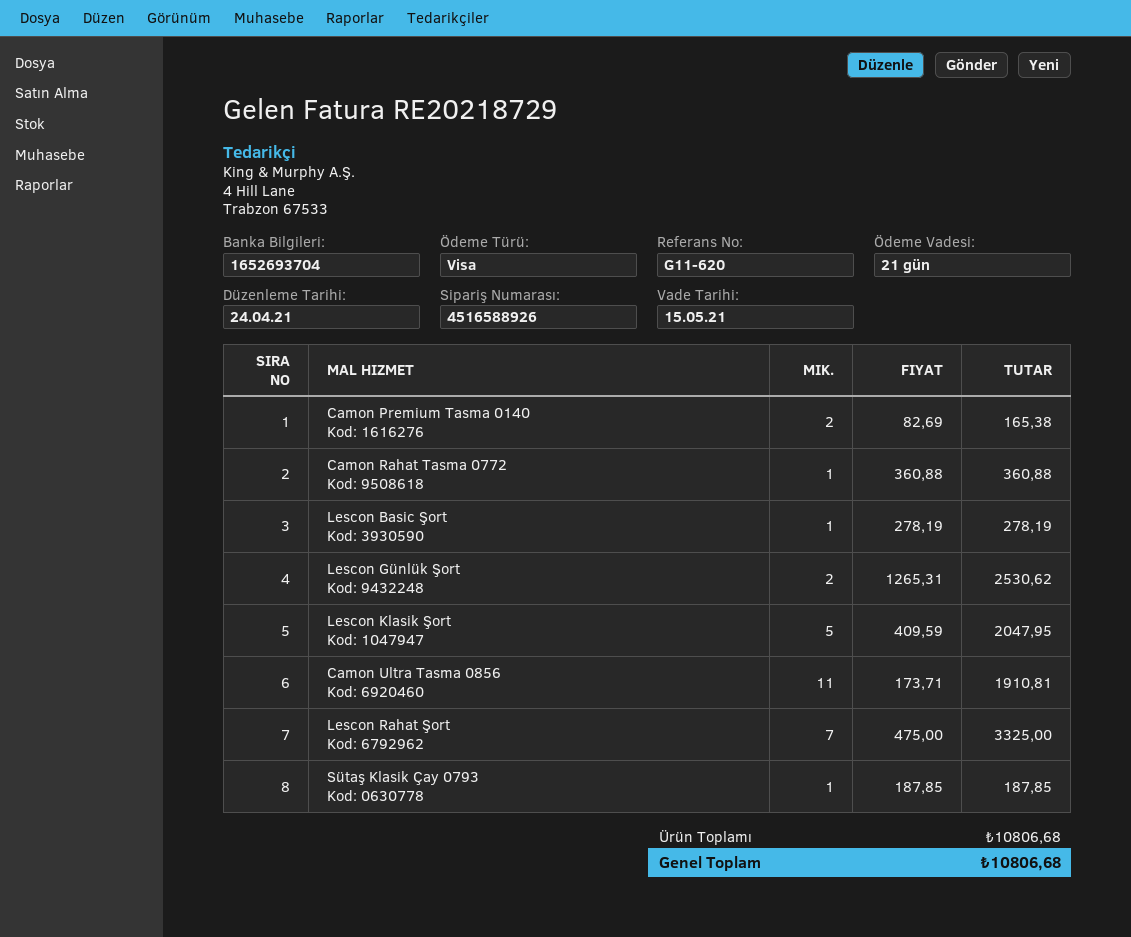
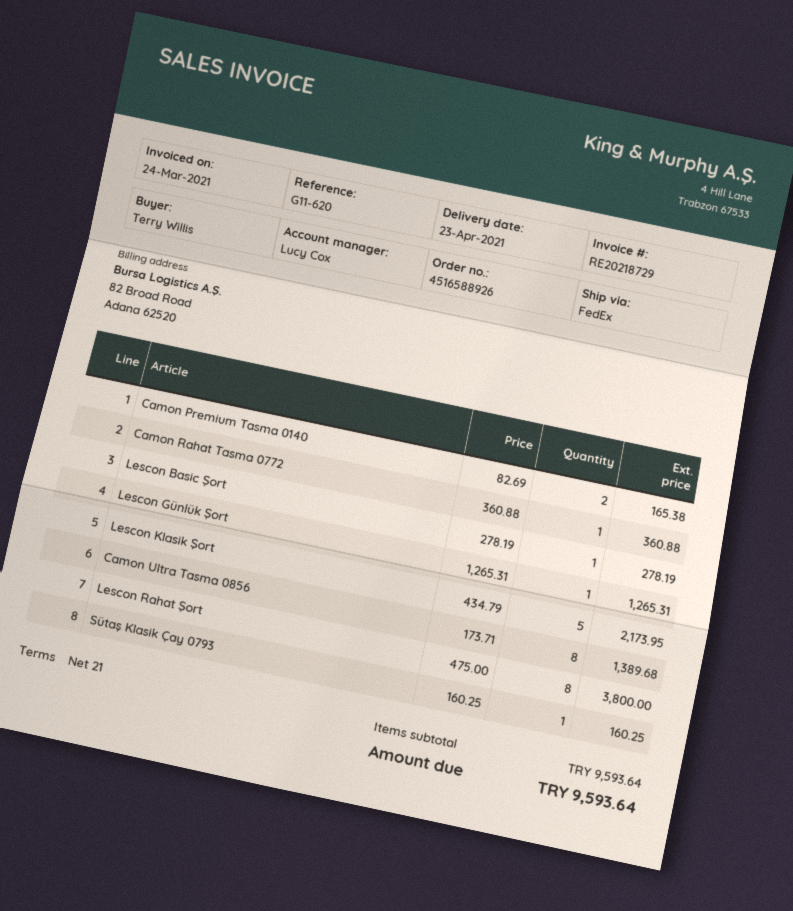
invoice date: 2021-04-24 -> 2021-03-24
Lescon Günlük Şort: 2 x 1265.31 = 2530.62 -> 1 x 1265.31 = 1265.31
Lescon Klasik Şort: 5 x 409.59 = 2047.95 -> 5 x 434.79 = 2173.95
Camon Ultra Tasma 0856: 11 x 173.71 = 1910.81 -> 8 x 173.71 = 1389.68
Lescon Rahat Şort: 7 x 475.00 = 3325.00 -> 8 x 475.00 = 3800.00
Sütaş Klasik Çay 0793: 1 x 187.85 = 187.85 -> 1 x 160.25 = 160.25
subtotal: 10806.68 -> 9593.64
total: 10806.68 -> 9593.64

